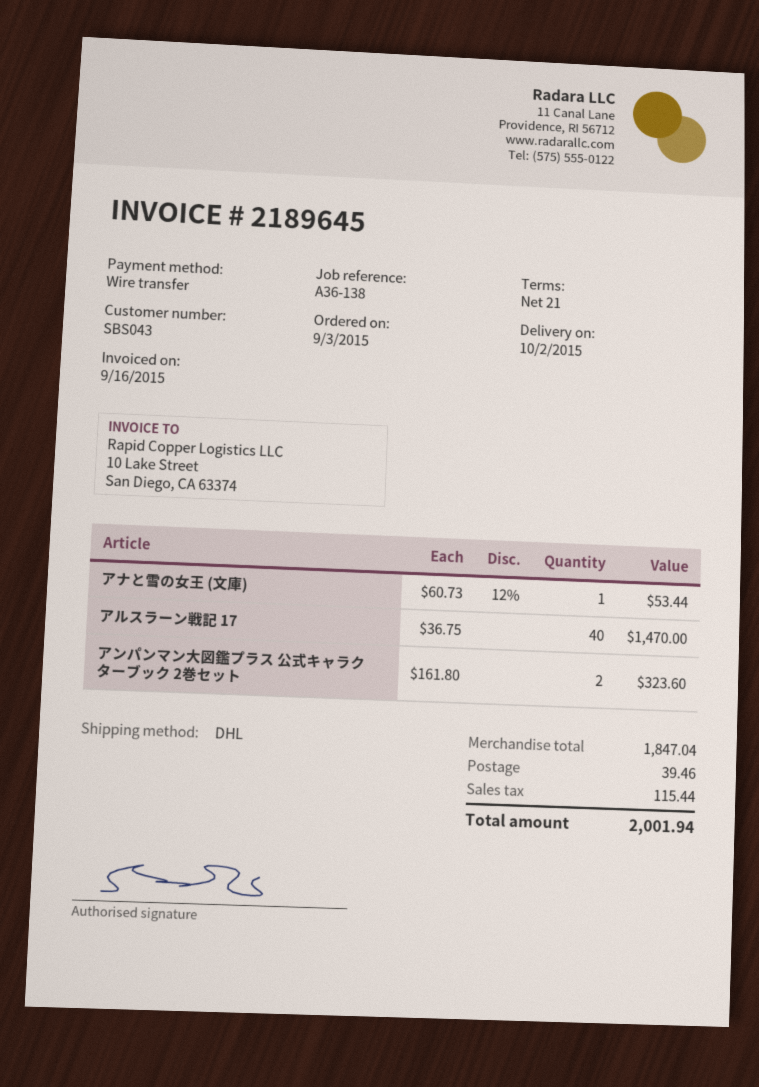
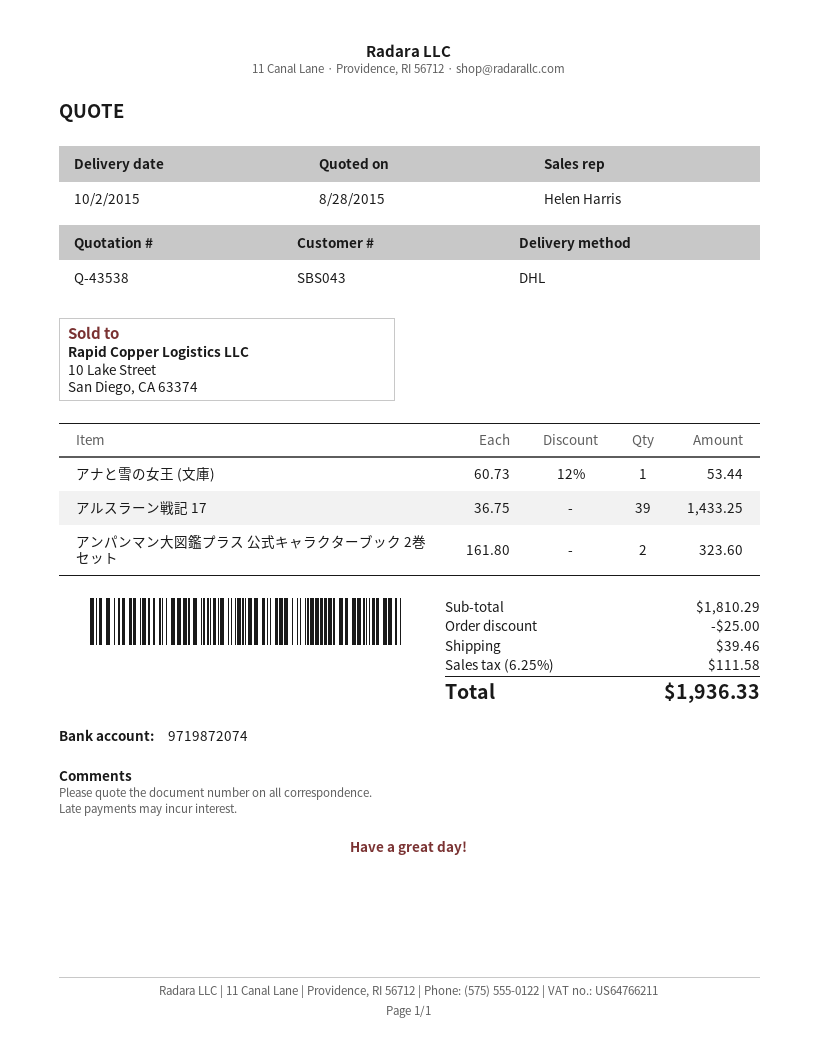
アルスラーン戦記 17: 40 x 36.75 = 1470.00 -> 39 x 36.75 = 1433.25
subtotal: 1847.04 -> 1810.29
discount: none -> 25.00
tax: 115.44 -> 111.58
total: 2001.94 -> 1936.33

